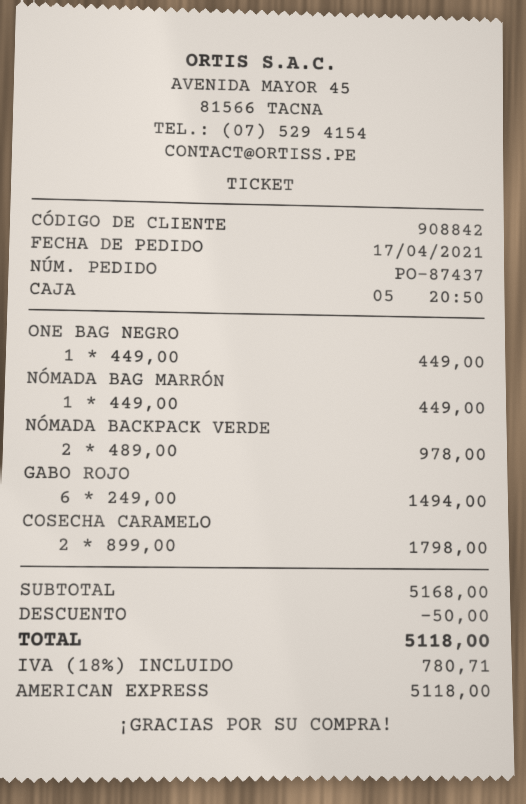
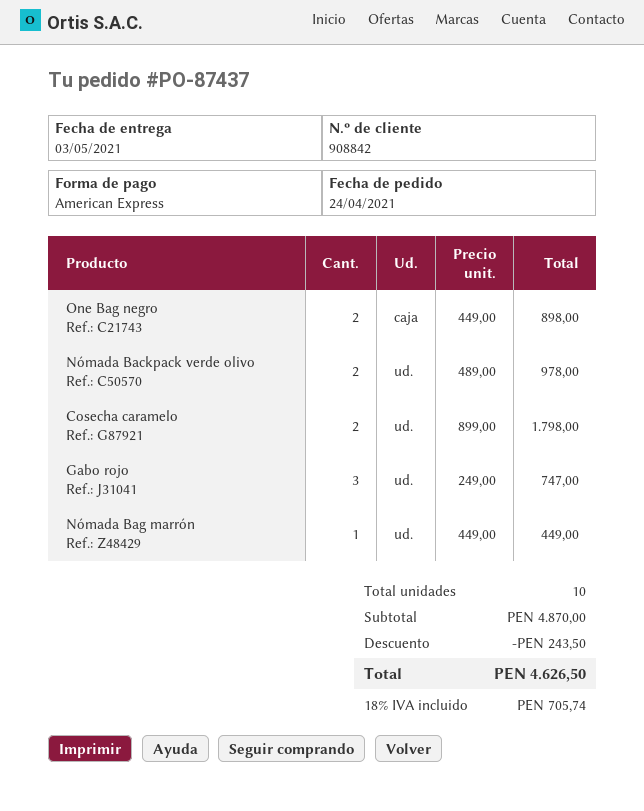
order date: 2021-04-17 -> 2021-04-24
ONE BAG NEGRO: 1 x 449.00 = 449.00 -> 2 x 449.00 = 898.00
GABO ROJO: 6 x 249.00 = 1494.00 -> 3 x 249.00 = 747.00
subtotal: 5168.00 -> 4870.00
discount: 50.00 -> 243.50
tax: 18% = 780.71 -> 18% = 705.74
total: 5118.00 -> 4626.50

